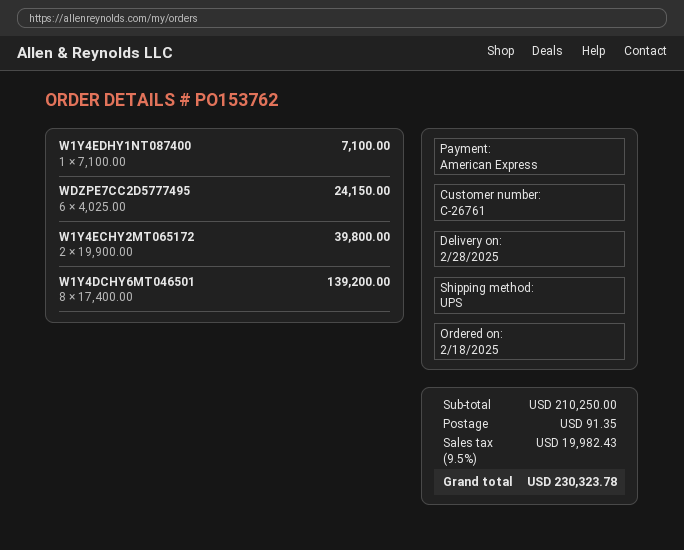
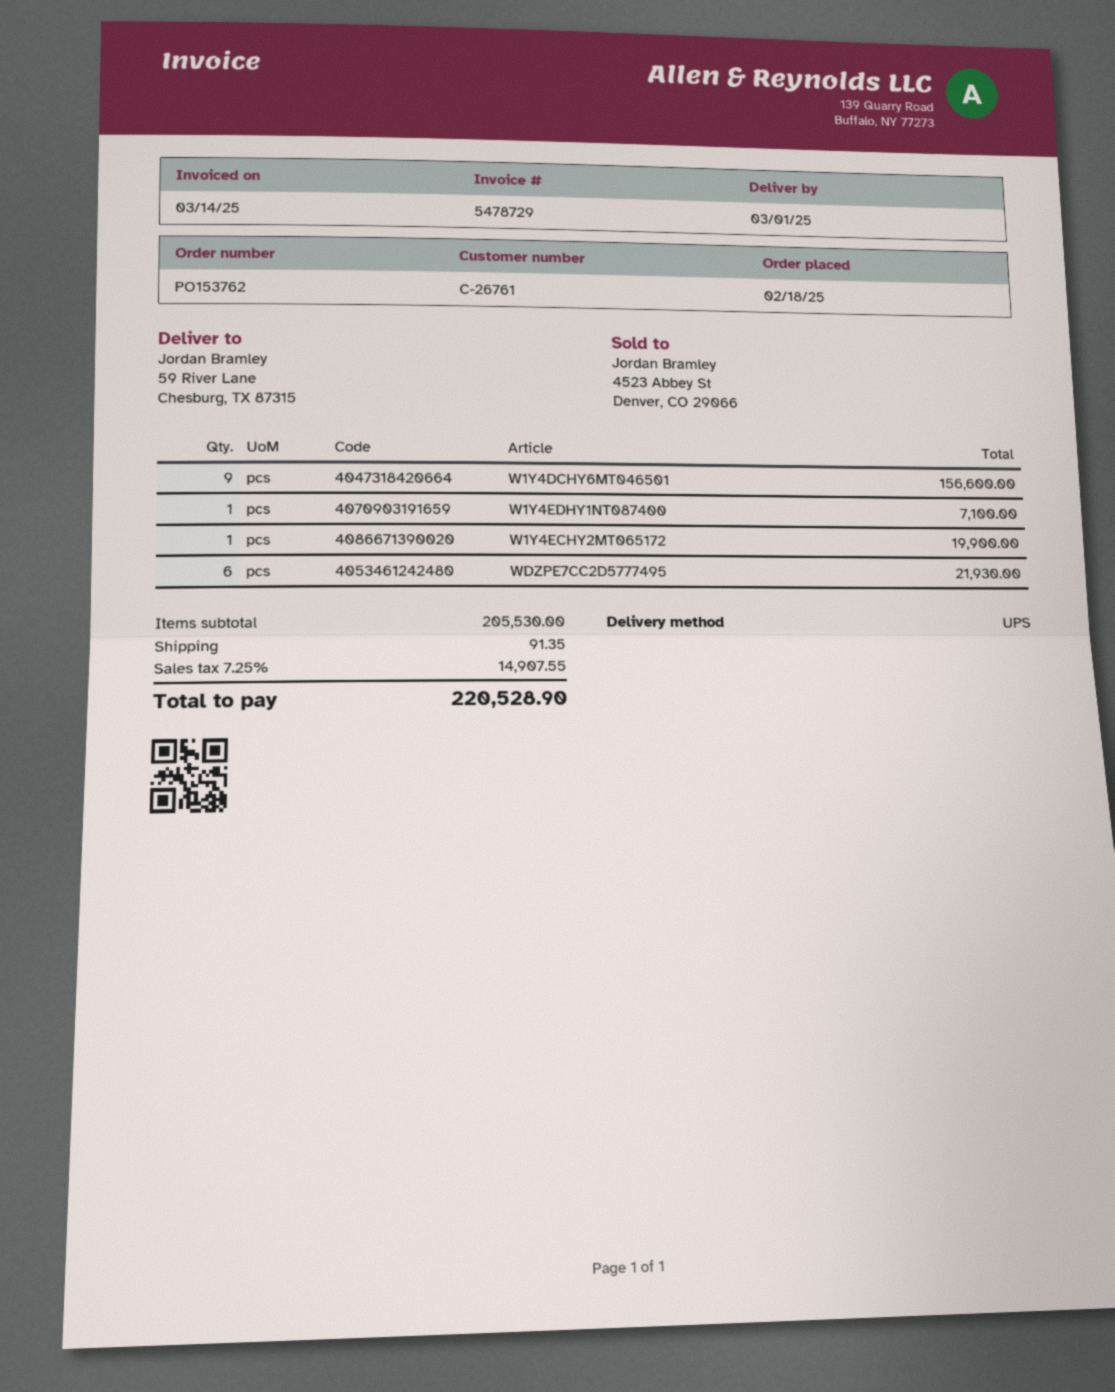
delivery date: 2025-02-28 -> 2025-03-01
WDZPE7CC2D5777495: 6 for 24150.00 -> 6 for 21930.00
W1Y4ECHY2MT065172: 2 for 39800.00 -> 1 for 19900.00
W1Y4DCHY6MT046501: 8 for 139200.00 -> 9 for 156600.00
subtotal: 210250.00 -> 205530.00
tax: 9.5% = 19982.43 -> 7.25% = 14907.55
total: 230323.78 -> 220528.90

